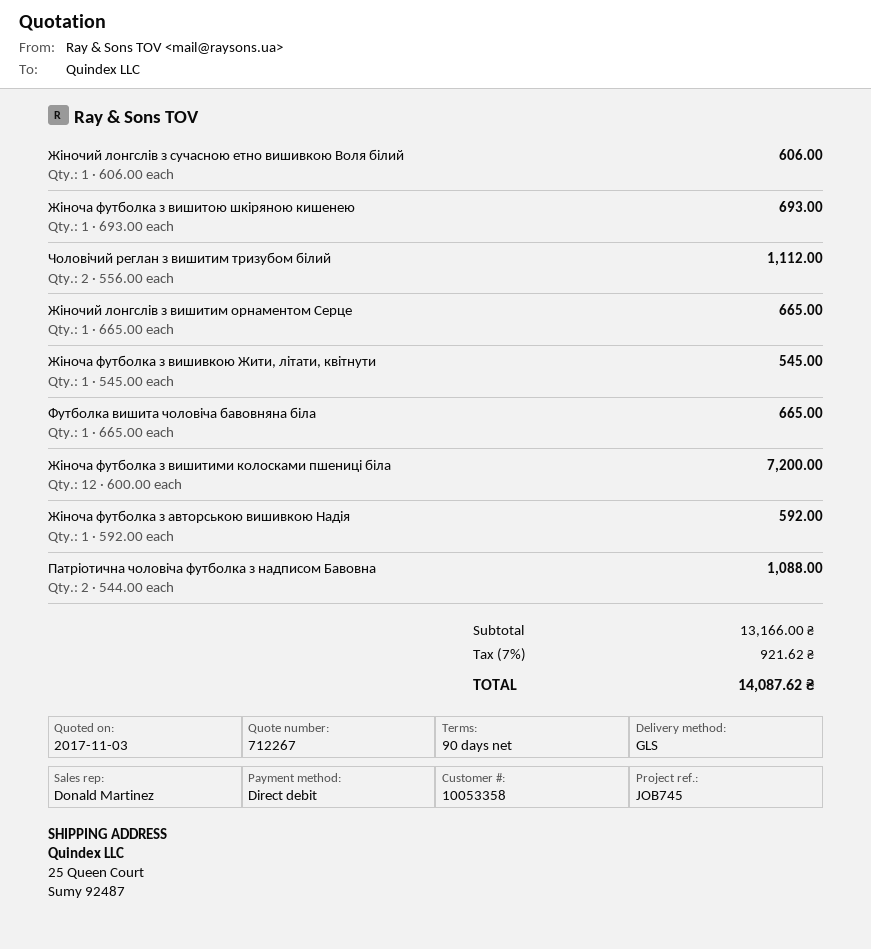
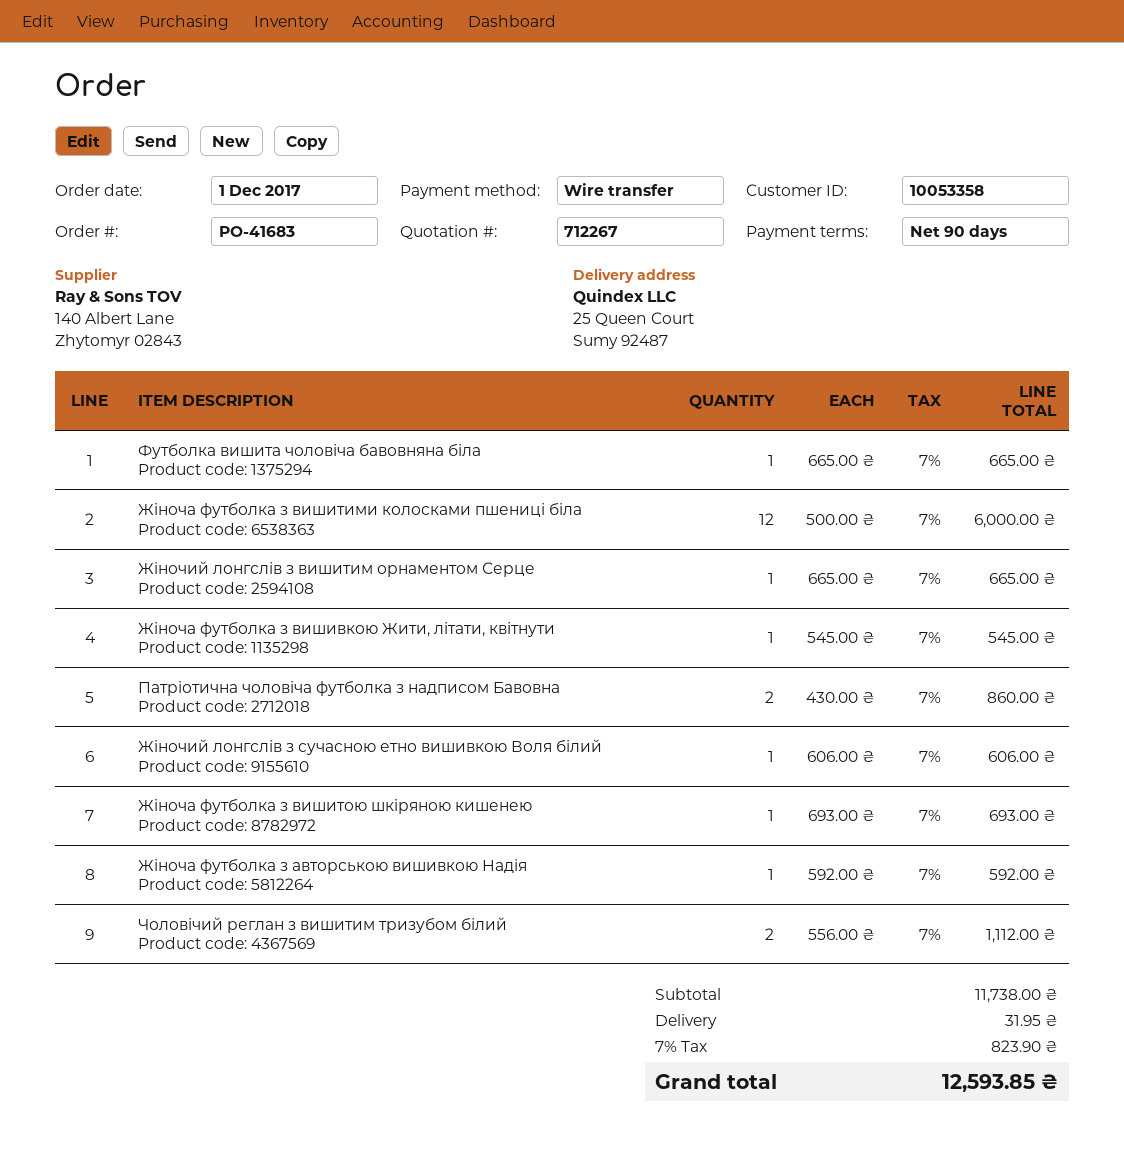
payment method: direct debit -> bank transfer
Жіноча футболка з вишитими колосками пшениці біла: 12 x 600.00 = 7200.00 -> 12 x 500.00 = 6000.00
Патріотична чоловіча футболка з надписом Бавовна: 2 x 544.00 = 1088.00 -> 2 x 430.00 = 860.00
subtotal: 13166.00 -> 11738.00
shipping: none -> 31.95
tax: 7% = 921.62 -> 7% = 823.90
total: 14087.62 -> 12593.85

